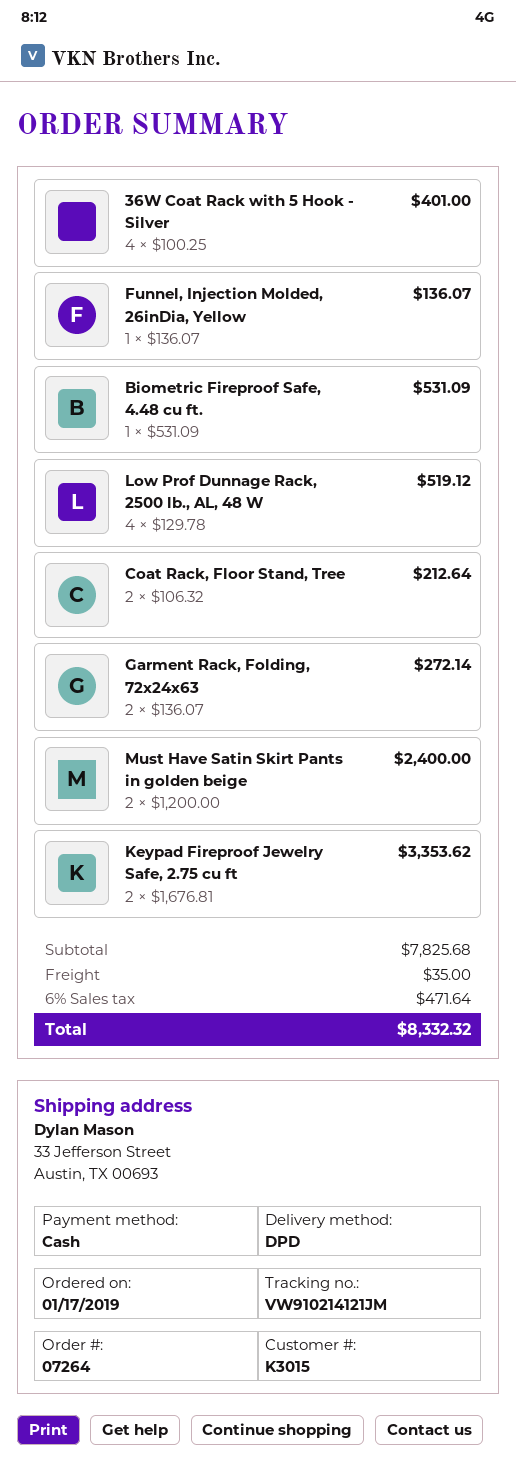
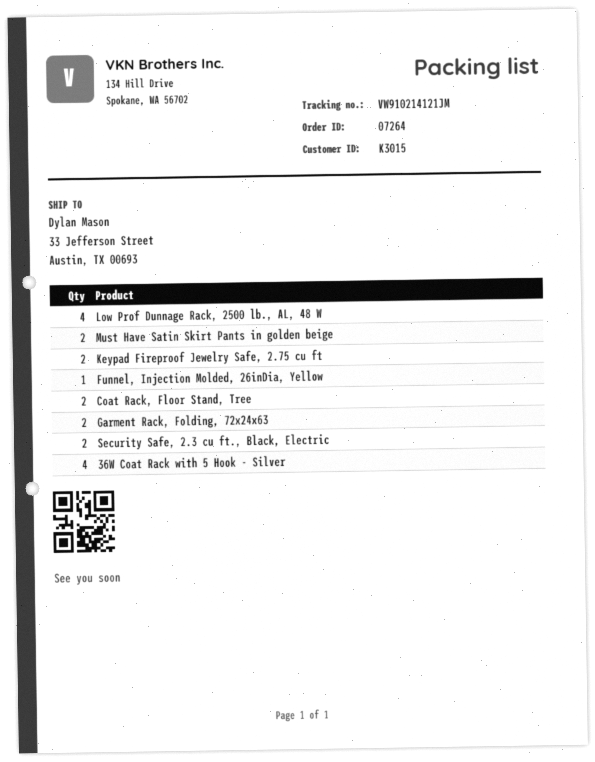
Biometric Fireproof Safe, 4.48 cu ft.: 1 -> none
Security Safe, 2.3 cu ft., Black, Electric: none -> 2

